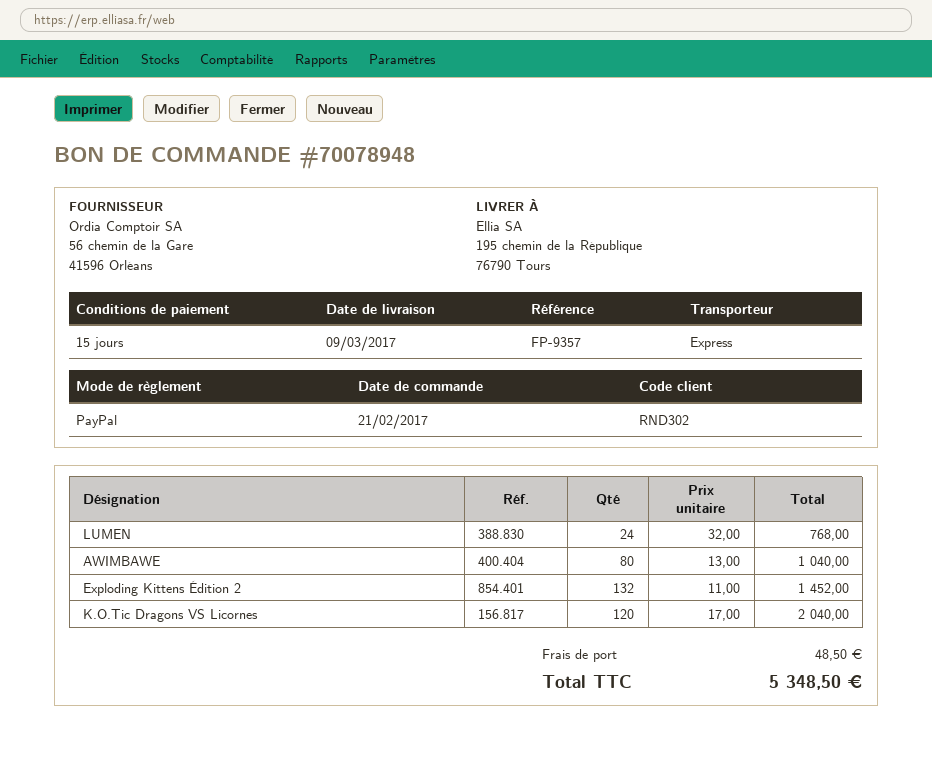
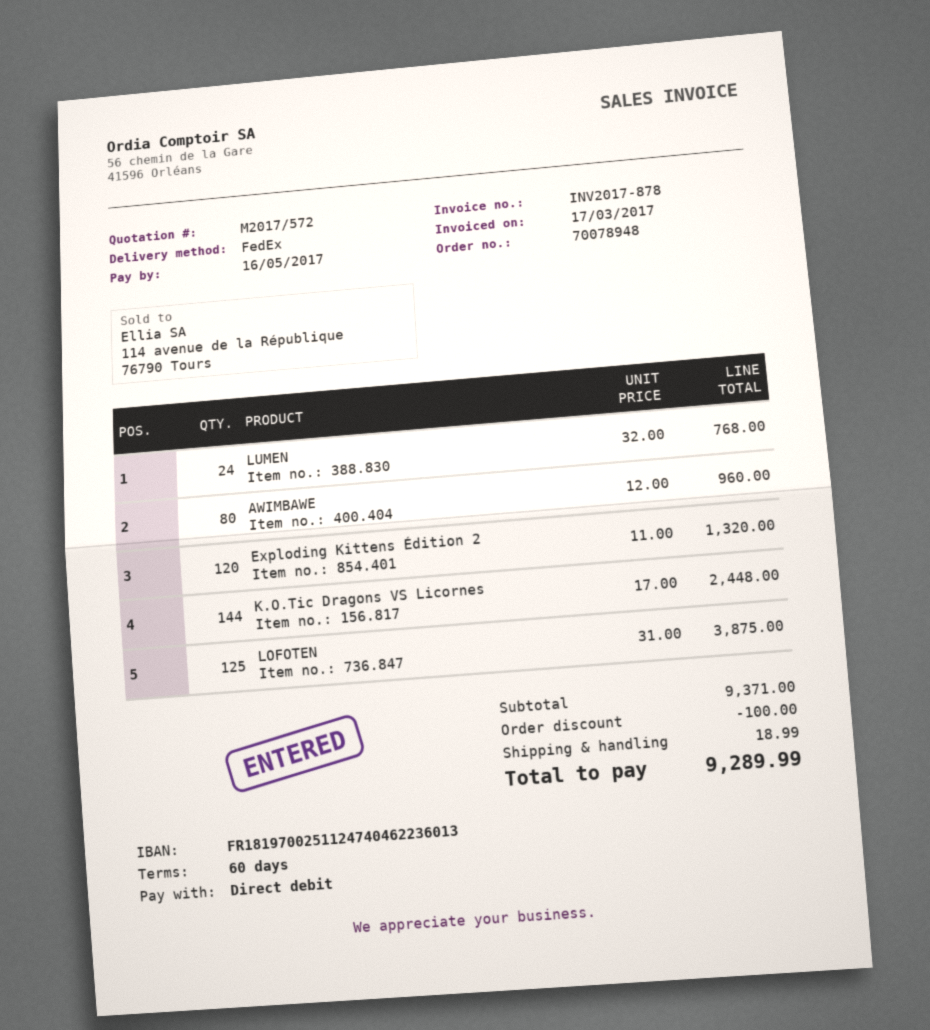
payment terms: 15 days -> 60 days
payment method: PayPal -> direct debit
shipping method: express -> FedEx
AWIMBAWE: 80 x 13.00 = 1040.00 -> 80 x 12.00 = 960.00
Exploding Kittens Édition 2: 132 x 11.00 = 1452.00 -> 120 x 11.00 = 1320.00
K.O.Tic Dragons VS Licornes: 120 x 17.00 = 2040.00 -> 144 x 17.00 = 2448.00
LOFOTEN: none -> 125 x 31.00 = 3875.00
discount: none -> 100.00
shipping: 48.50 -> 18.99
total: 5348.50 -> 9289.99

